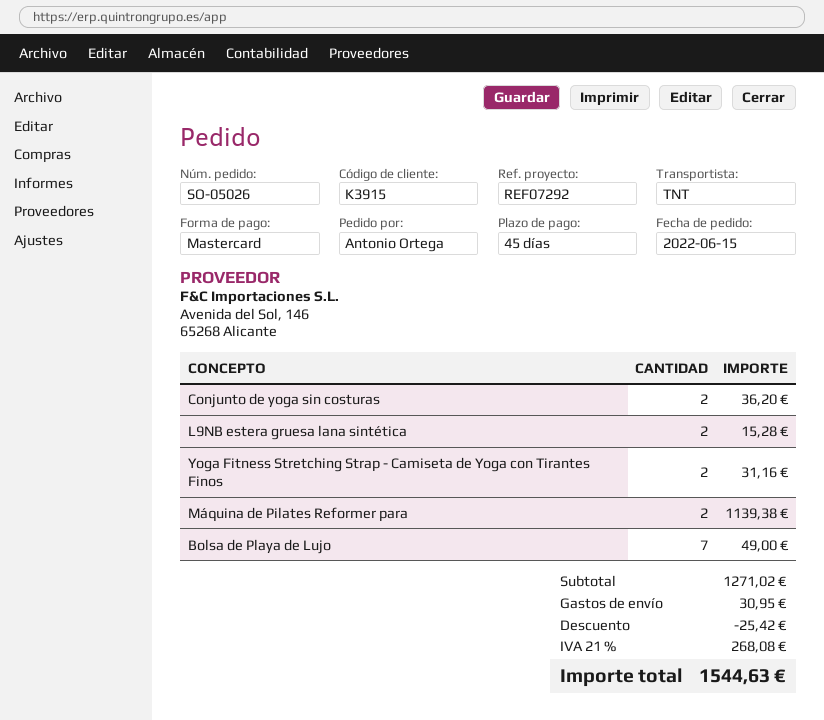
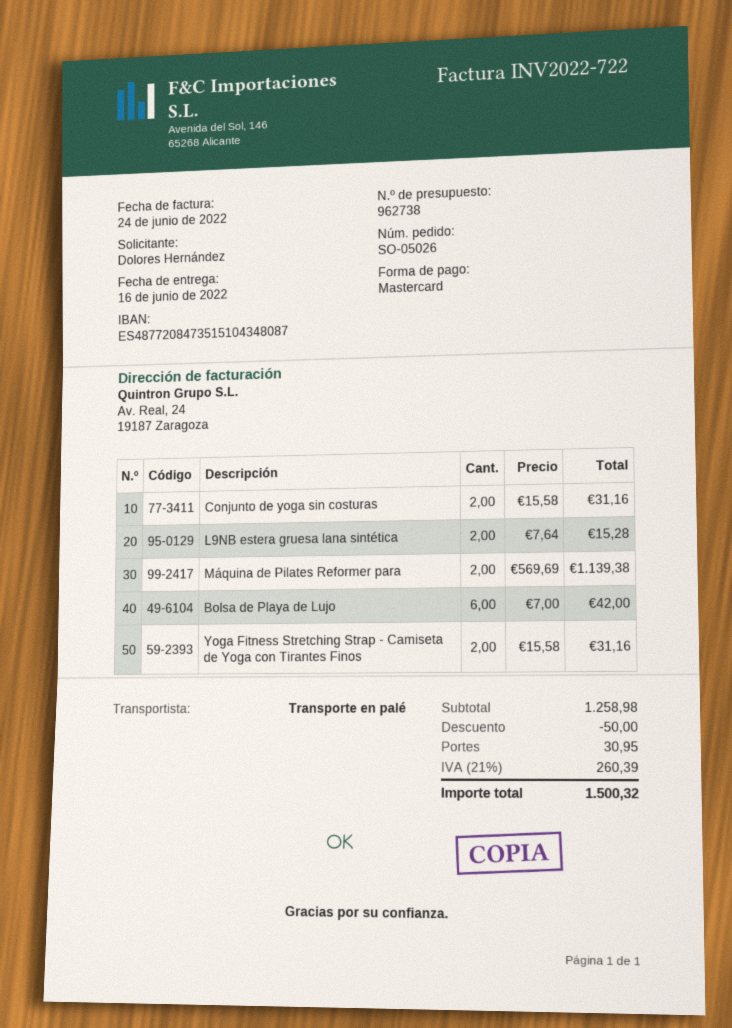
ordered by: Antonio Ortega -> Dolores Hernández
shipping method: TNT -> pallet freight
Conjunto de yoga sin costuras: 2 for 36.20 -> 2 for 31.16
Bolsa de Playa de Lujo: 7 for 49.00 -> 6 for 42.00
subtotal: 1271.02 -> 1258.98
discount: 25.42 -> 50.00
tax: 21% = 268.08 -> 21% = 260.39
total: 1544.63 -> 1500.32

